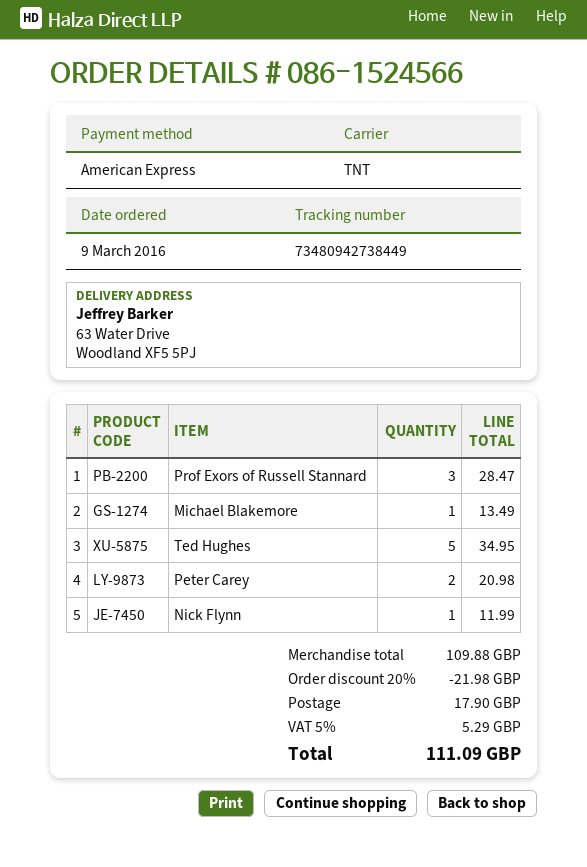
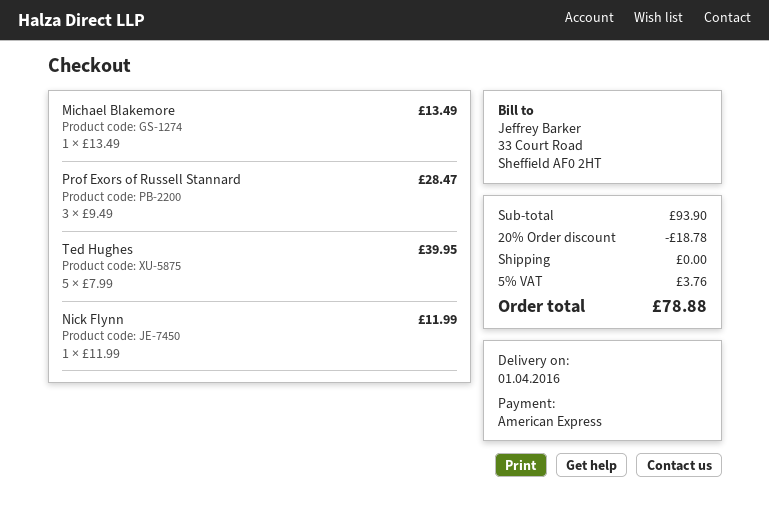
Ted Hughes: 5 for 34.95 -> 5 for 39.95
Peter Carey: 2 for 20.98 -> none
subtotal: 109.88 -> 93.90
discount: 20% = 21.98 -> 20% = 18.78
shipping: 17.90 -> 0.00
tax: 5% = 5.29 -> 5% = 3.76
total: 111.09 -> 78.88

